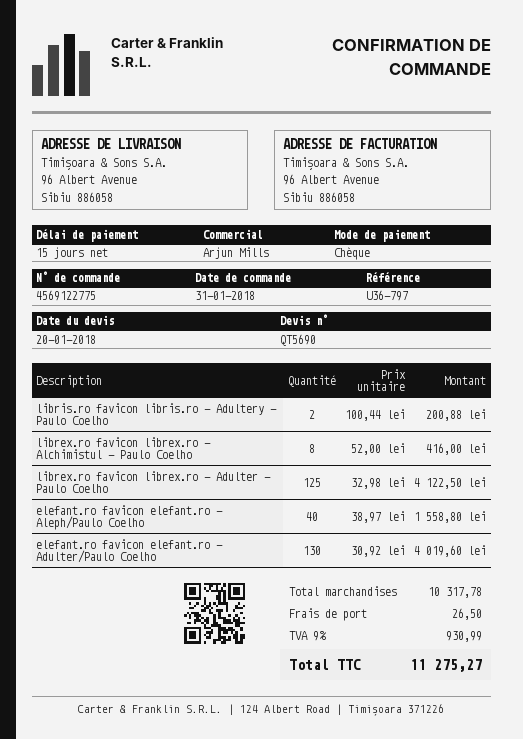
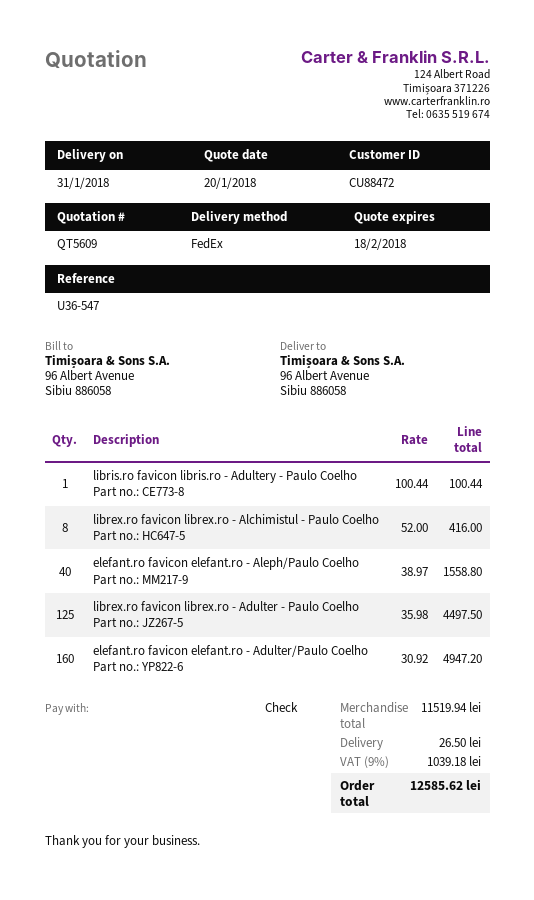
quote number: QT5690 -> QT5609
reference: U36-797 -> U36-547
libris.ro favicon libris.ro - Adultery - Paulo Coelho: 2 x 100.44 = 200.88 -> 1 x 100.44 = 100.44
librex.ro favicon librex.ro - Adulter - Paulo Coelho: 125 x 32.98 = 4122.50 -> 125 x 35.98 = 4497.50
elefant.ro favicon elefant.ro - Adulter/Paulo Coelho: 130 x 30.92 = 4019.60 -> 160 x 30.92 = 4947.20
subtotal: 10317.78 -> 11519.94
tax: 9% = 930.99 -> 9% = 1039.18
total: 11275.27 -> 12585.62

